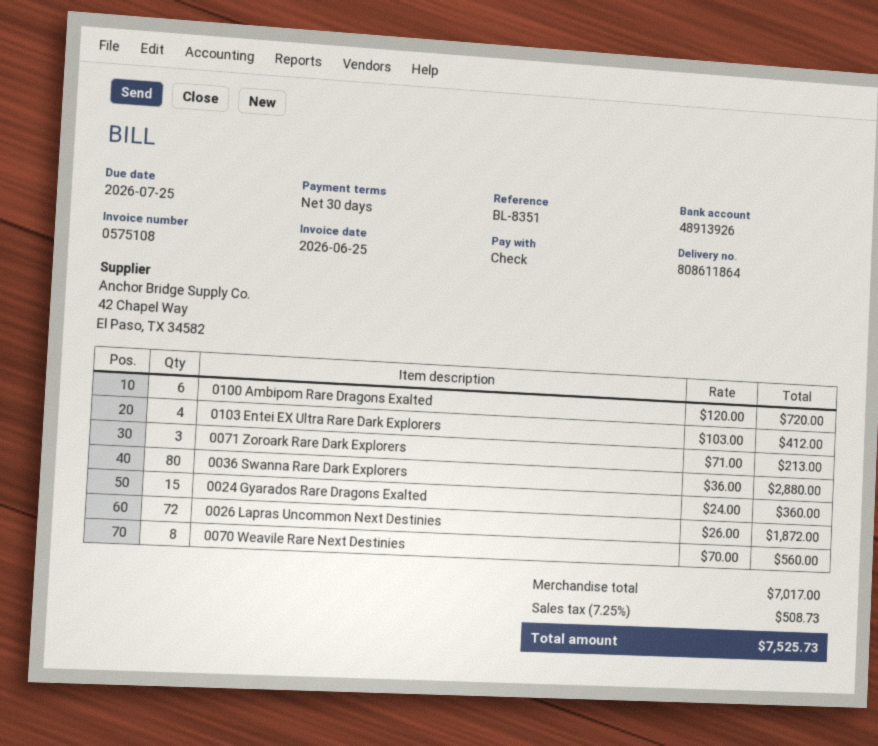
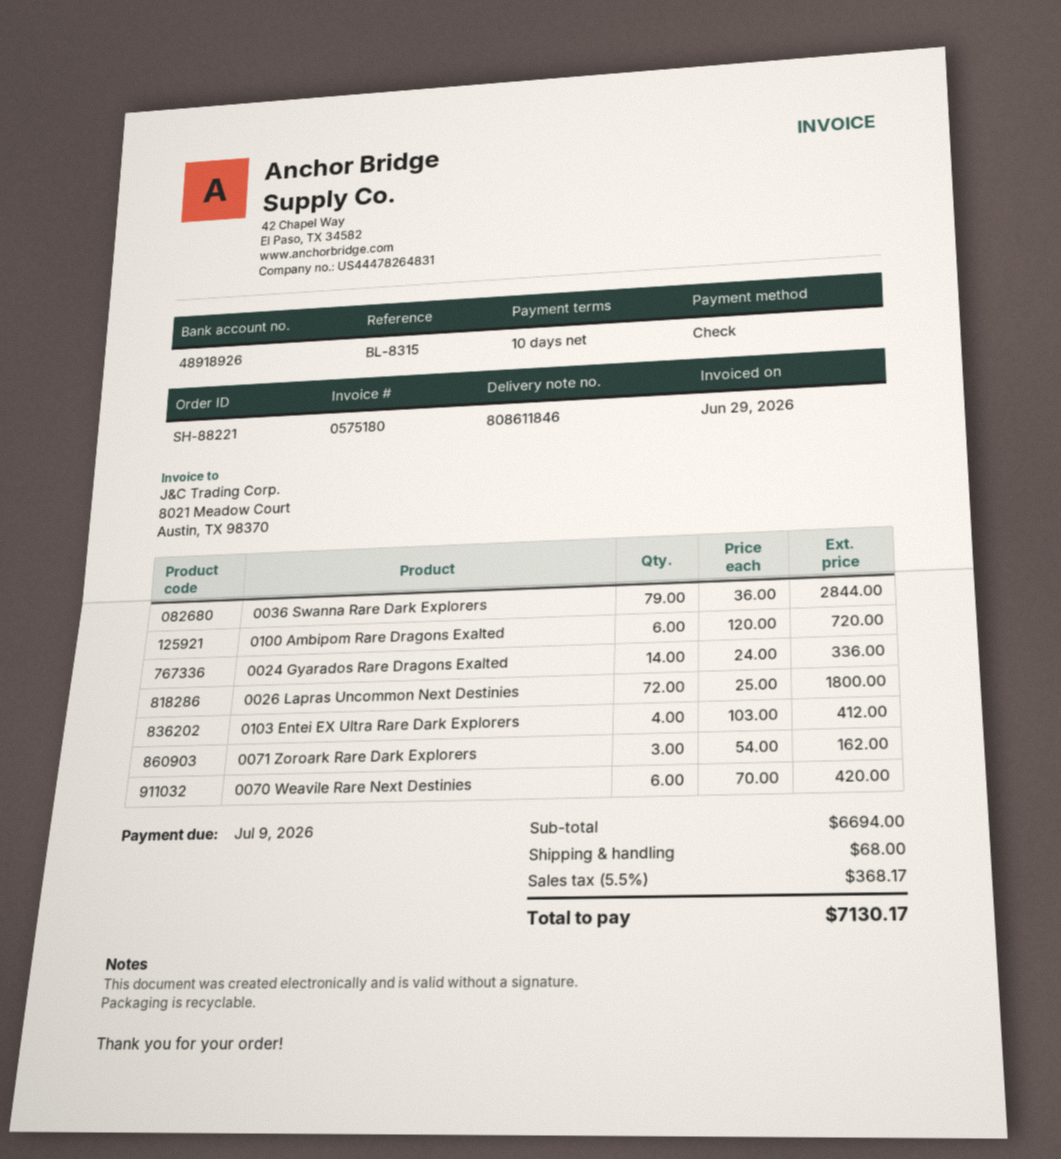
delivery note number: 808611864 -> 808611846
invoice number: 0575108 -> 0575180
invoice date: 2026-06-25 -> 2026-06-29
payment terms: 30 days -> 10 days
due date: 2026-07-25 -> 2026-07-09
reference: BL-8351 -> BL-8315
bank account: 48913926 -> 48918926
0071 Zoroark Rare Dark Explorers: 3 x 71.00 = 213.00 -> 3 x 54.00 = 162.00
0036 Swanna Rare Dark Explorers: 80 x 36.00 = 2880.00 -> 79 x 36.00 = 2844.00
0024 Gyarados Rare Dragons Exalted: 15 x 24.00 = 360.00 -> 14 x 24.00 = 336.00
0026 Lapras Uncommon Next Destinies: 72 x 26.00 = 1872.00 -> 72 x 25.00 = 1800.00
0070 Weavile Rare Next Destinies: 8 x 70.00 = 560.00 -> 6 x 70.00 = 420.00
subtotal: 7017.00 -> 6694.00
shipping: none -> 68.00
tax: 7.25% = 508.73 -> 5.5% = 368.17
total: 7525.73 -> 7130.17

